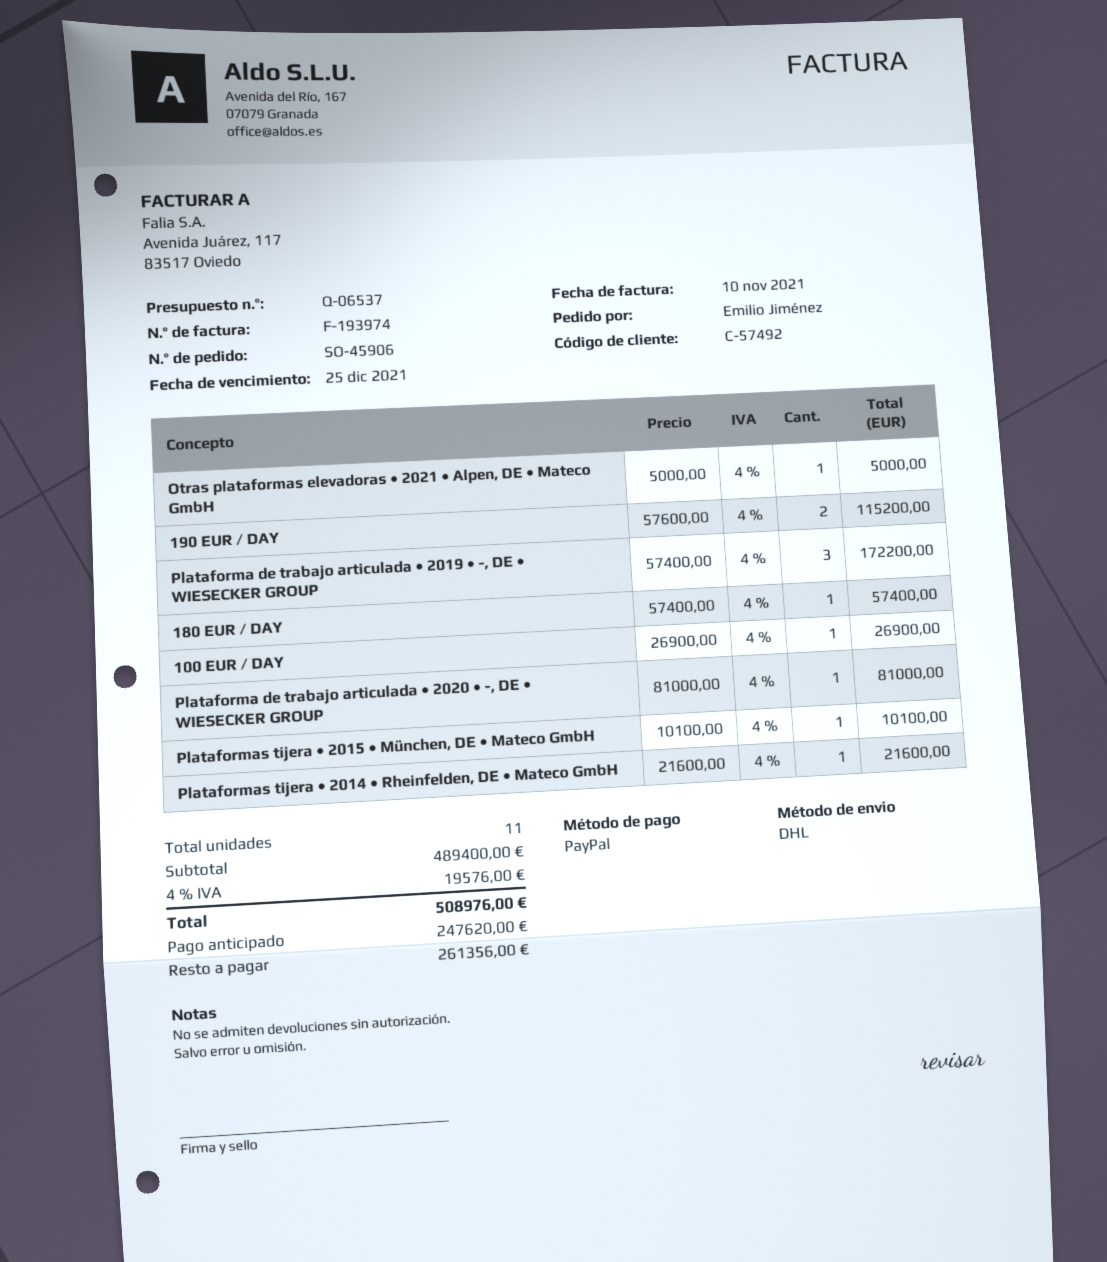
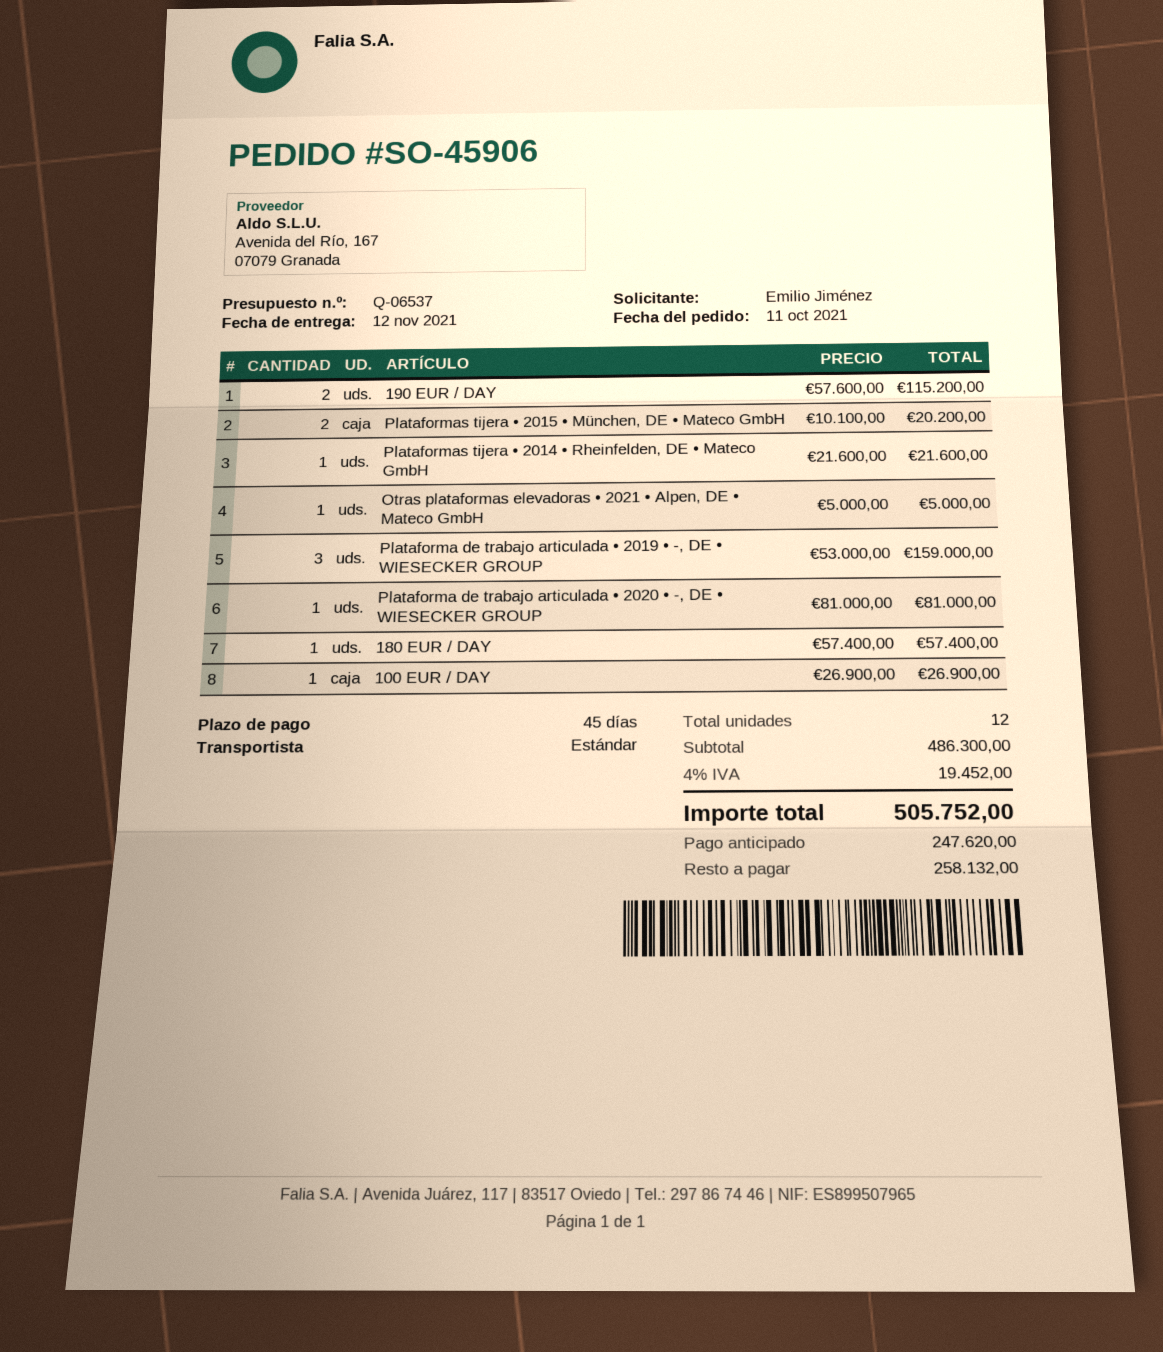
shipping method: DHL -> standard
Plataforma de trabajo articulada • 2019 • -, DE • WIESECKER GROUP: 3 x 57400.00 = 172200.00 -> 3 x 53000.00 = 159000.00
Plataformas tijera • 2015 • München, DE • Mateco GmbH: 1 x 10100.00 = 10100.00 -> 2 x 10100.00 = 20200.00
total quantity: 11 -> 12
subtotal: 489400.00 -> 486300.00
tax: 4% = 19576.00 -> 4% = 19452.00
total: 508976.00 -> 505752.00
balance: 261356.00 -> 258132.00

